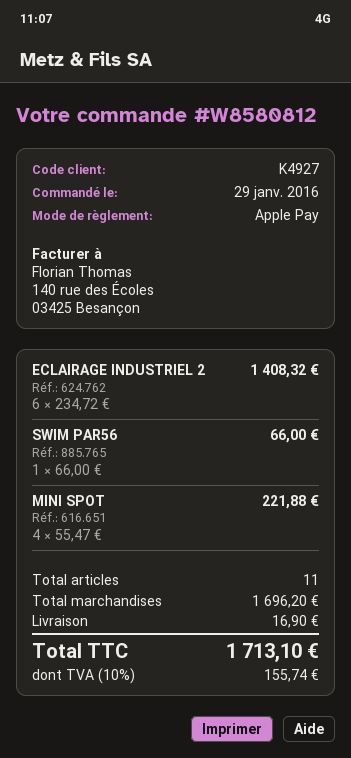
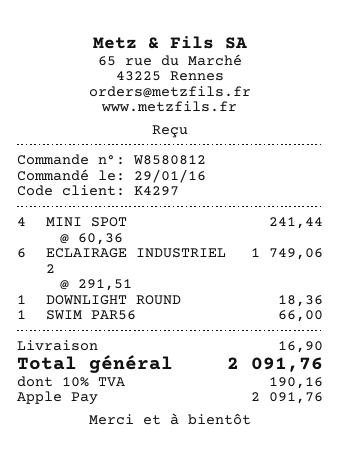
customer number: K4927 -> K4297
ECLAIRAGE INDUSTRIEL 2: 6 x 234.72 = 1408.32 -> 6 x 291.51 = 1749.06
MINI SPOT: 4 x 55.47 = 221.88 -> 4 x 60.36 = 241.44
DOWNLIGHT ROUND: none -> 1 x 18.36 = 18.36
tax: 10% = 155.74 -> 10% = 190.16
total: 1713.10 -> 2091.76

